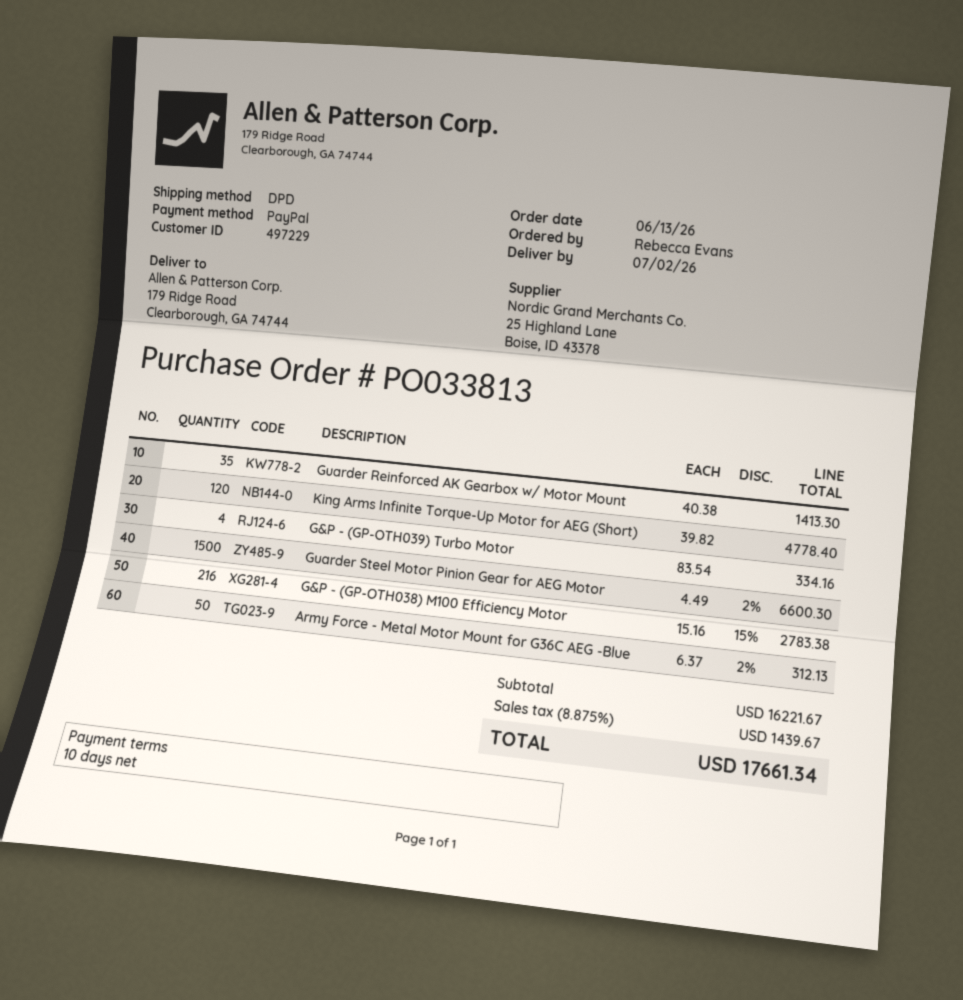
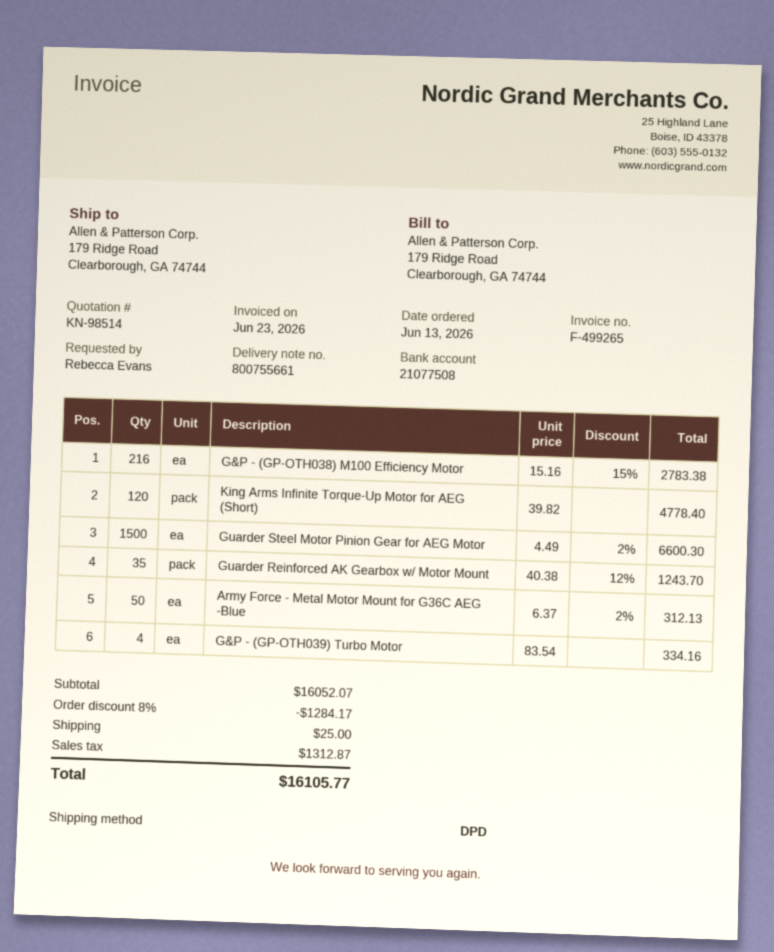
Guarder Reinforced AK Gearbox w/ Motor Mount: 35 x 40.38 = 1413.30 -> 35 x 40.38 - 12% = 1243.70
subtotal: 16221.67 -> 16052.07
discount: none -> 8% = 1284.17
shipping: none -> 25.00
tax: 1439.67 -> 1312.87
total: 17661.34 -> 16105.77

